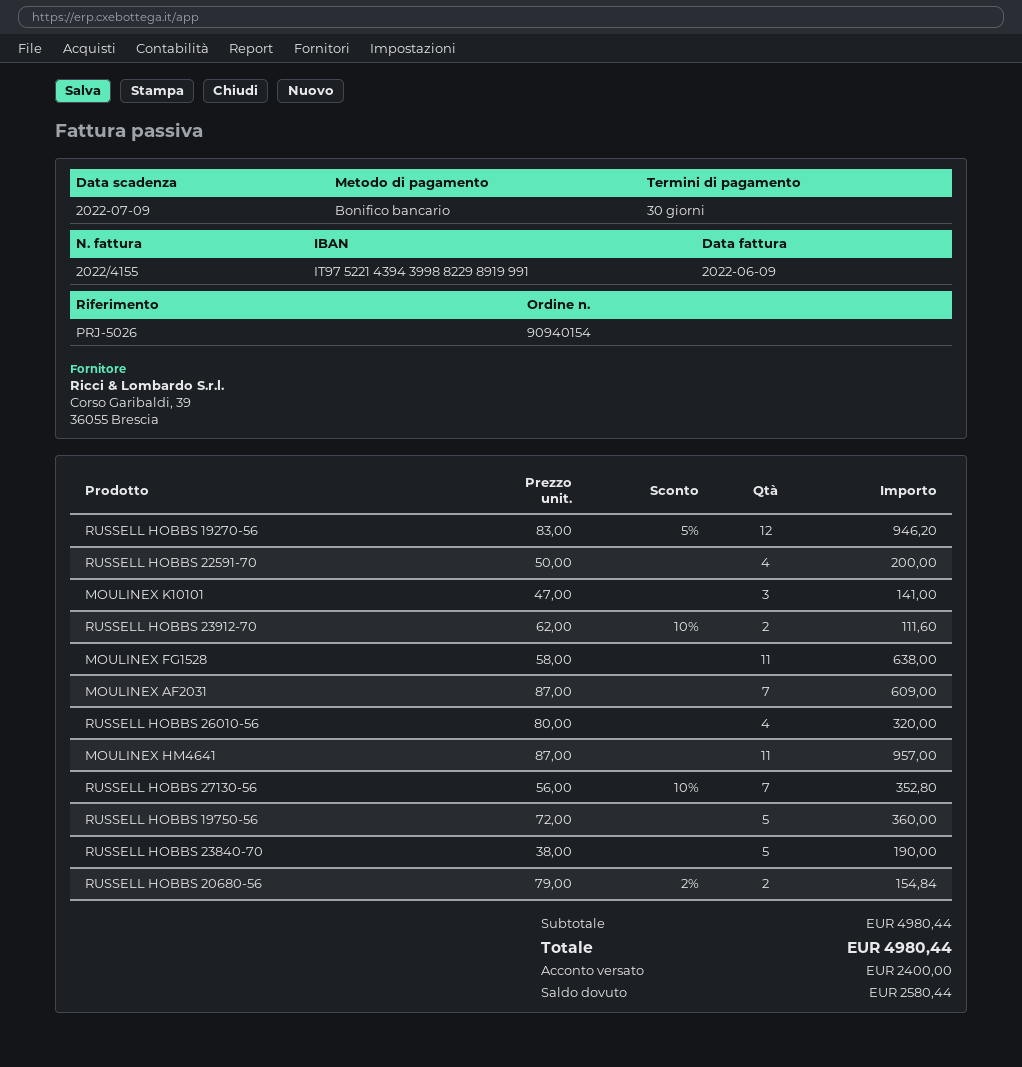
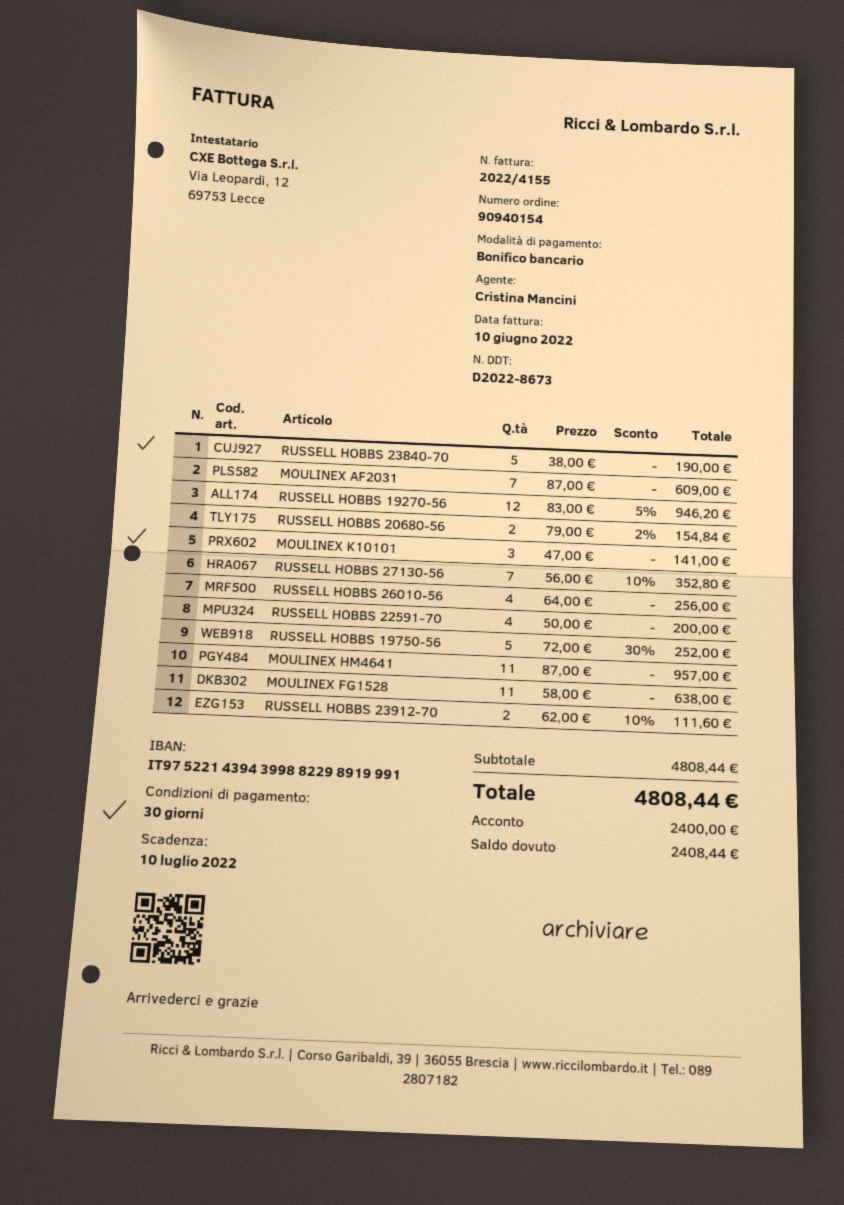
invoice date: 2022-06-09 -> 2022-06-10
due date: 2022-07-09 -> 2022-07-10
RUSSELL HOBBS 26010-56: 4 x 80.00 = 320.00 -> 4 x 64.00 = 256.00
RUSSELL HOBBS 19750-56: 5 x 72.00 = 360.00 -> 5 x 72.00 - 30% = 252.00
subtotal: 4980.44 -> 4808.44
total: 4980.44 -> 4808.44
balance: 2580.44 -> 2408.44

